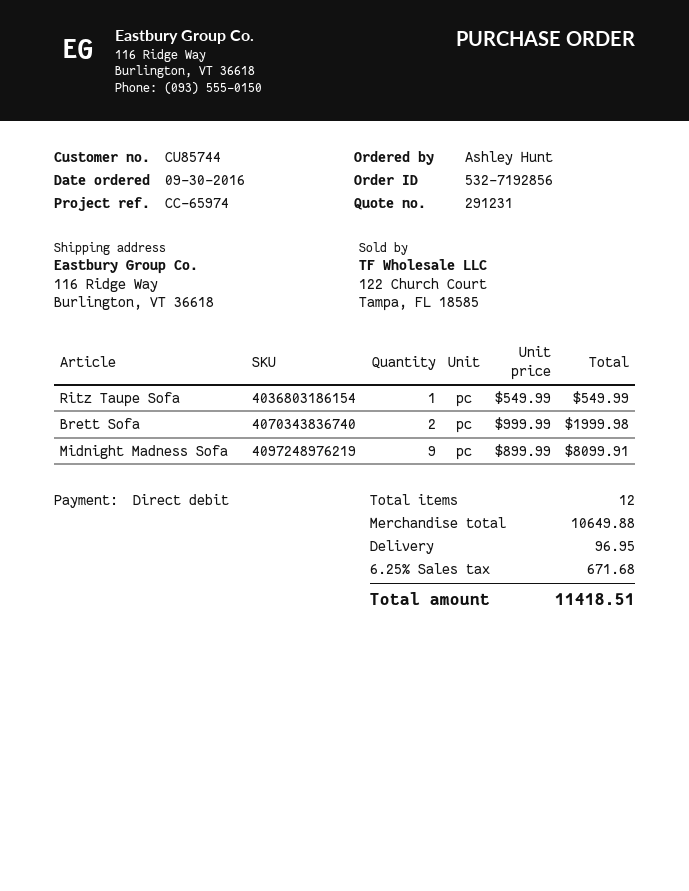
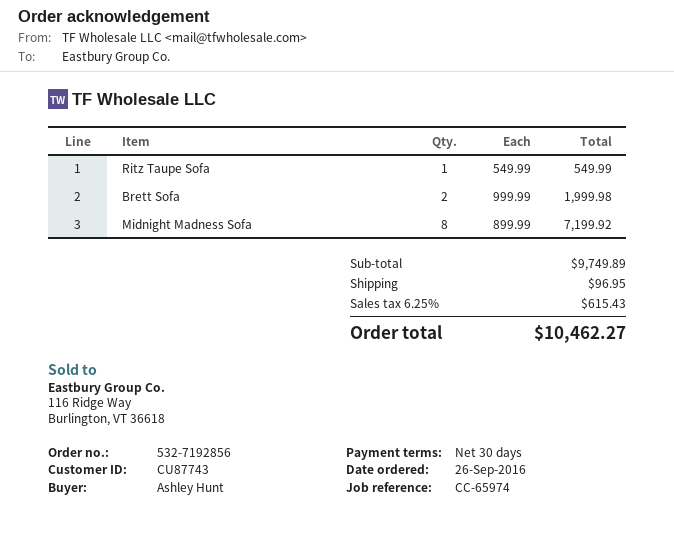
order date: 2016-09-30 -> 2016-09-26
customer number: CU85744 -> CU87743
Midnight Madness Sofa: 9 x 899.99 = 8099.91 -> 8 x 899.99 = 7199.92
subtotal: 10649.88 -> 9749.89
tax: 6.25% = 671.68 -> 6.25% = 615.43
total: 11418.51 -> 10462.27

